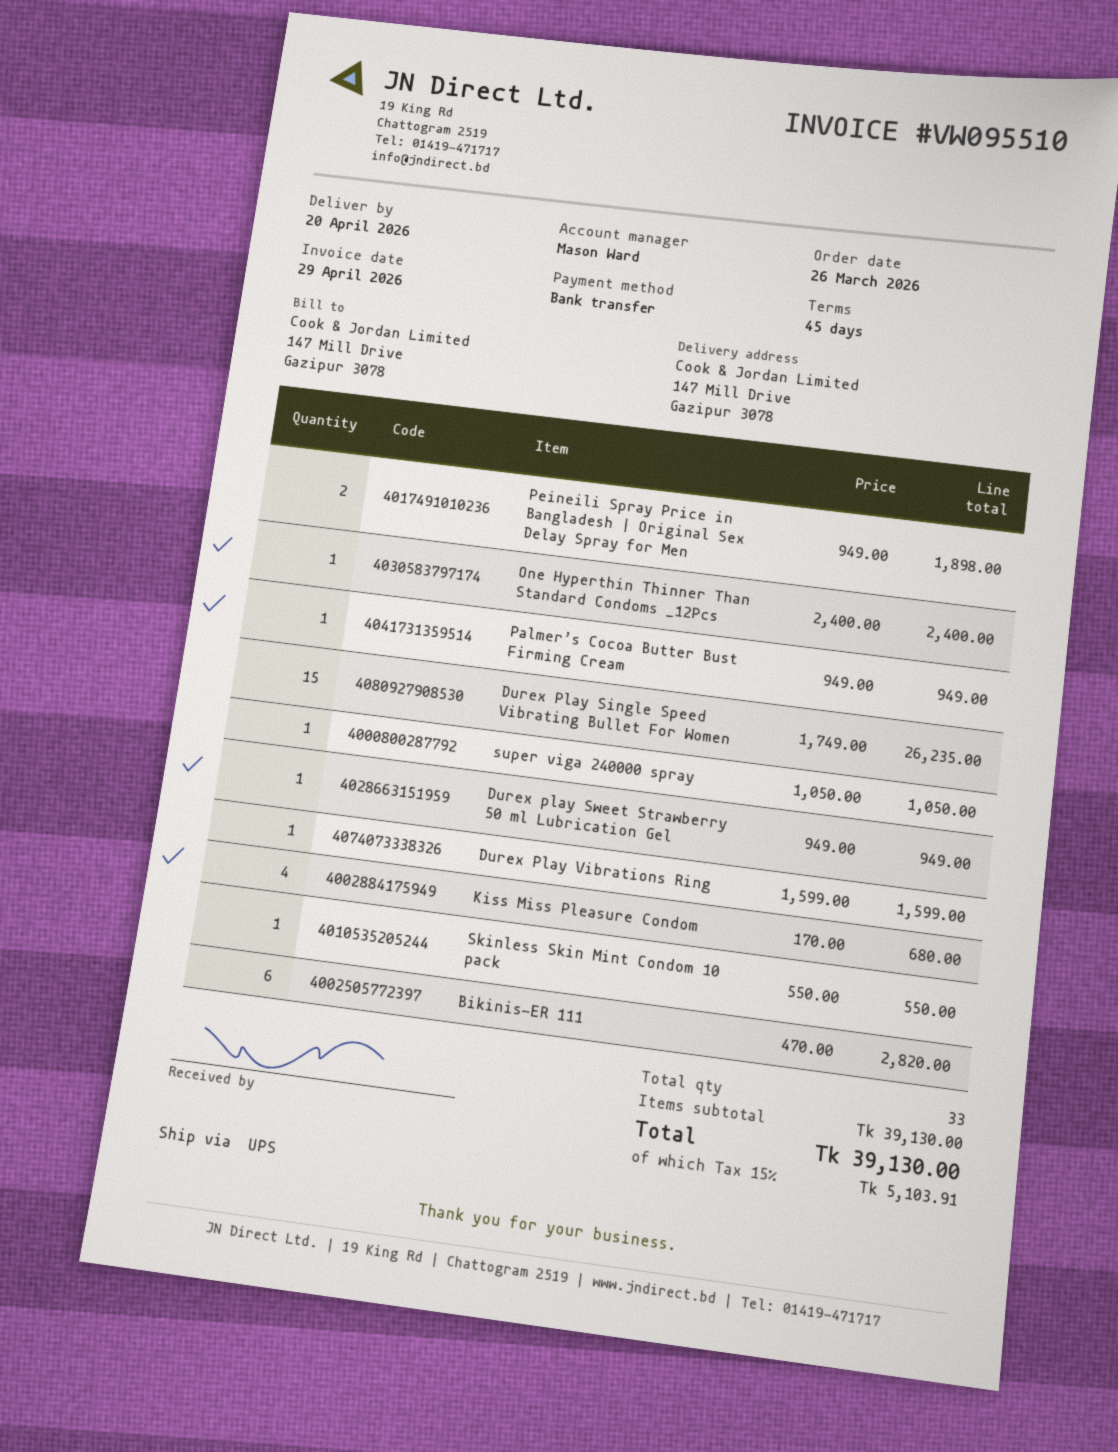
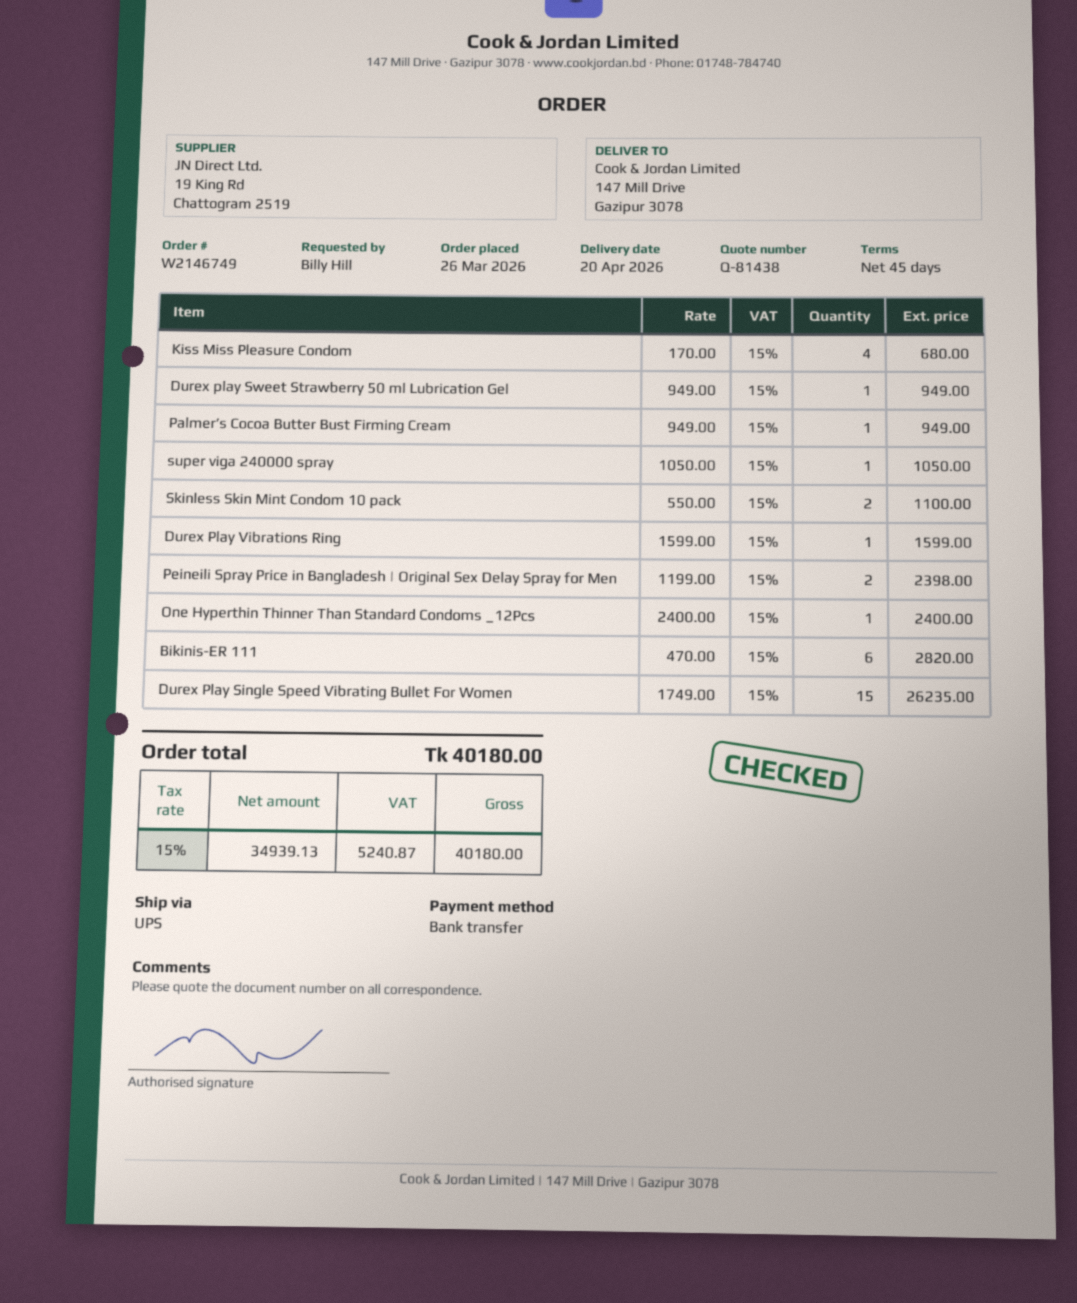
Peineili Spray Price in Bangladesh | Original Sex Delay Spray for Men: 2 x 949.00 = 1898.00 -> 2 x 1199.00 = 2398.00
Skinless Skin Mint Condom 10 pack: 1 x 550.00 = 550.00 -> 2 x 550.00 = 1100.00
tax: 15% = 5103.91 -> 15% = 5240.87
total: 39130.00 -> 40180.00

